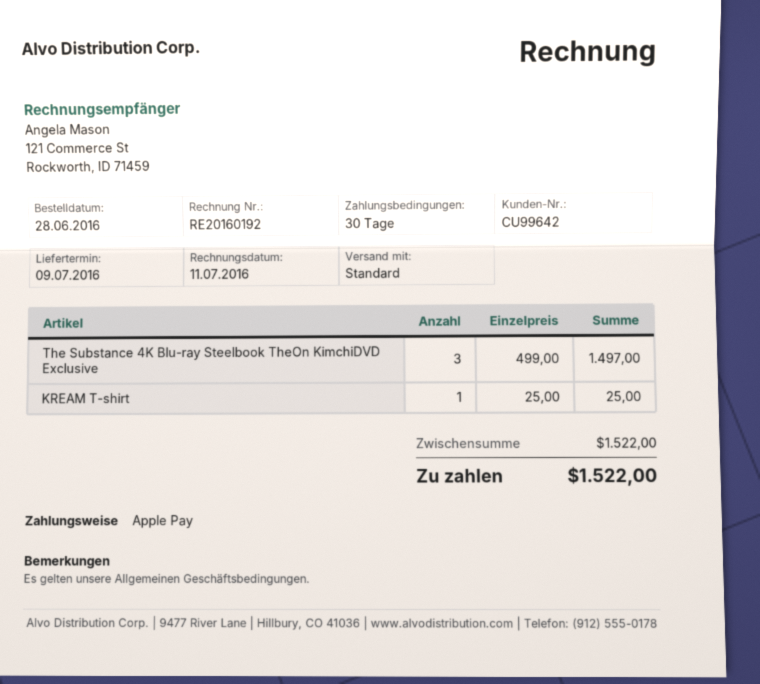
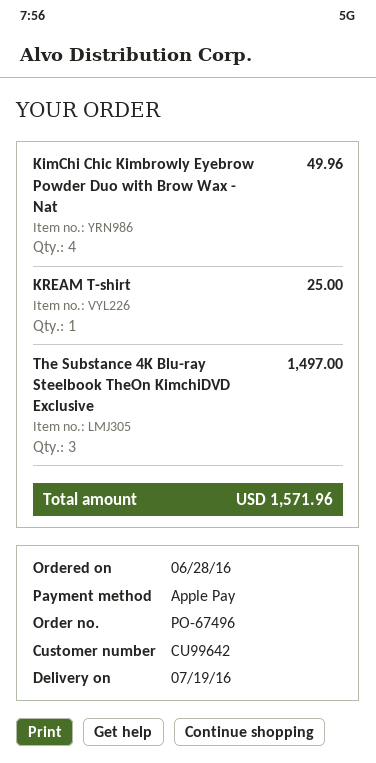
delivery date: 2016-07-09 -> 2016-07-19
KimChi Chic Kimbrowly Eyebrow Powder Duo with Brow Wax - Nat: none -> 4 for 49.96
total: 1522.00 -> 1571.96

